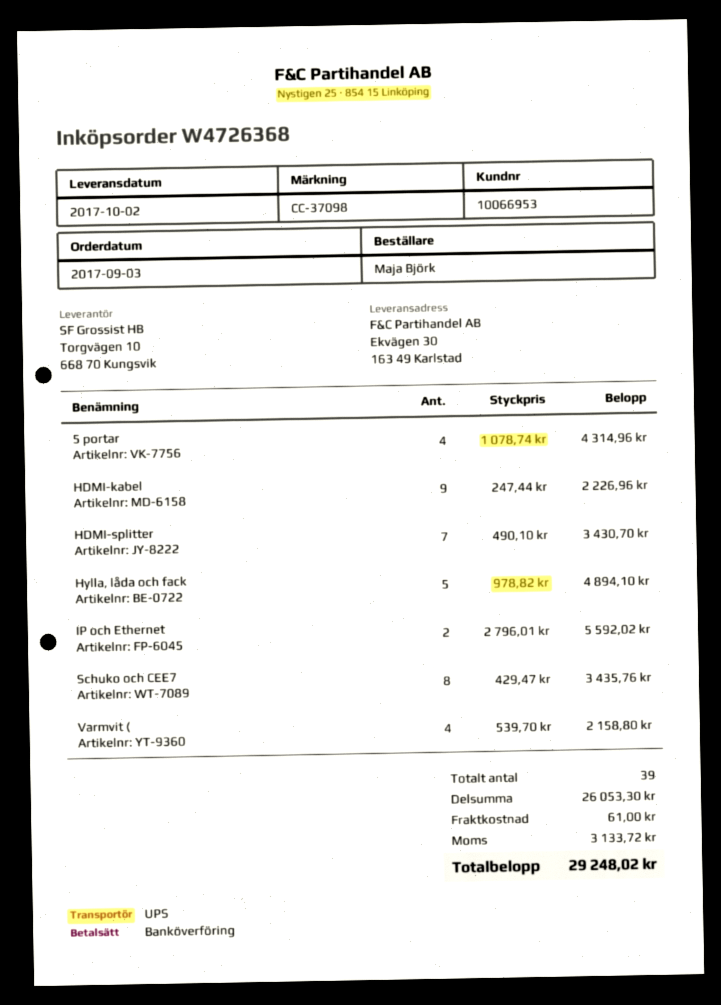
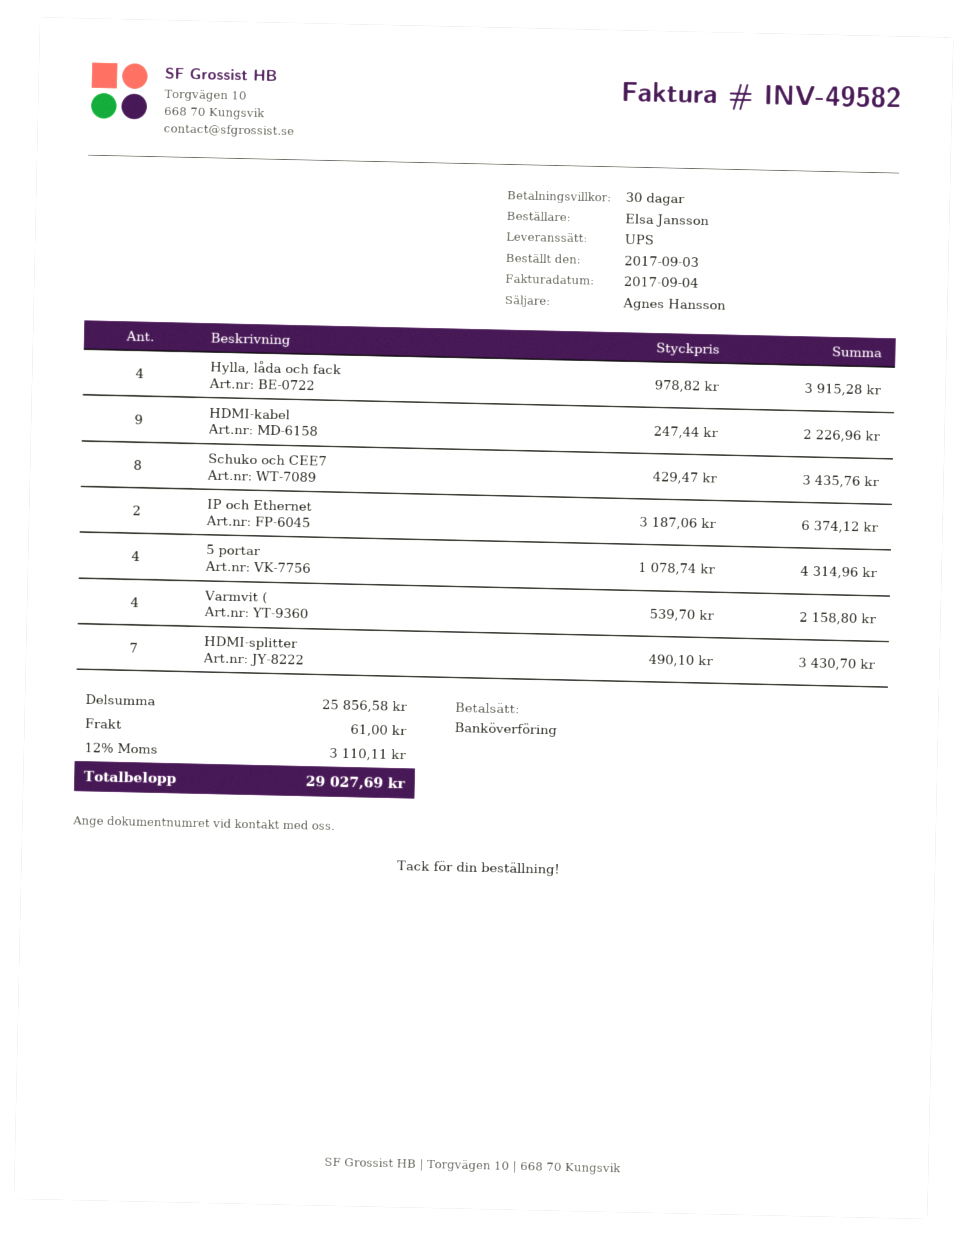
ordered by: Maja Björk -> Elsa Jansson
Hylla, låda och fack: 5 x 978.82 = 4894.10 -> 4 x 978.82 = 3915.28
IP och Ethernet: 2 x 2796.01 = 5592.02 -> 2 x 3187.06 = 6374.12
subtotal: 26053.30 -> 25856.58
tax: 3133.72 -> 3110.11
total: 29248.02 -> 29027.69

